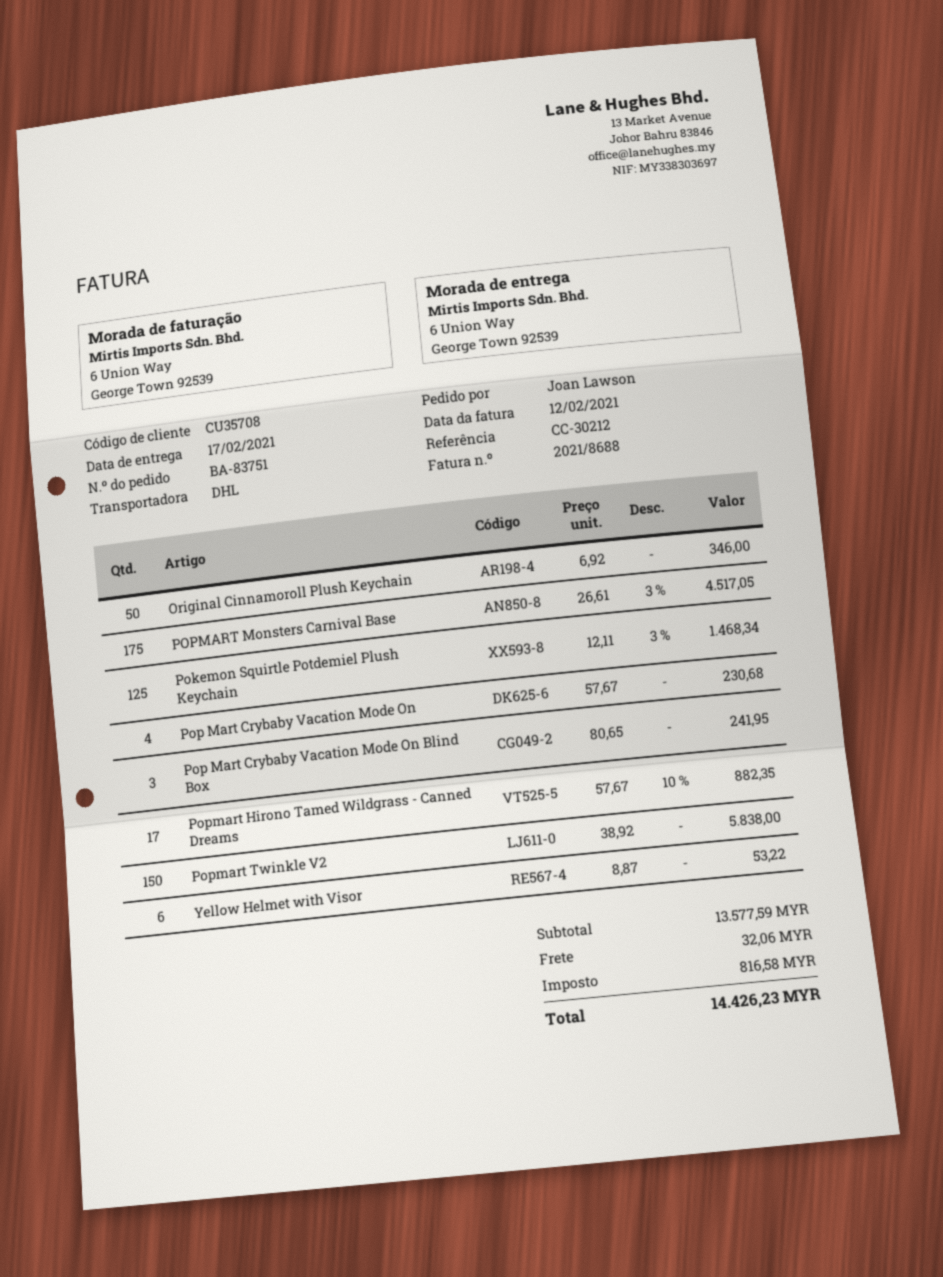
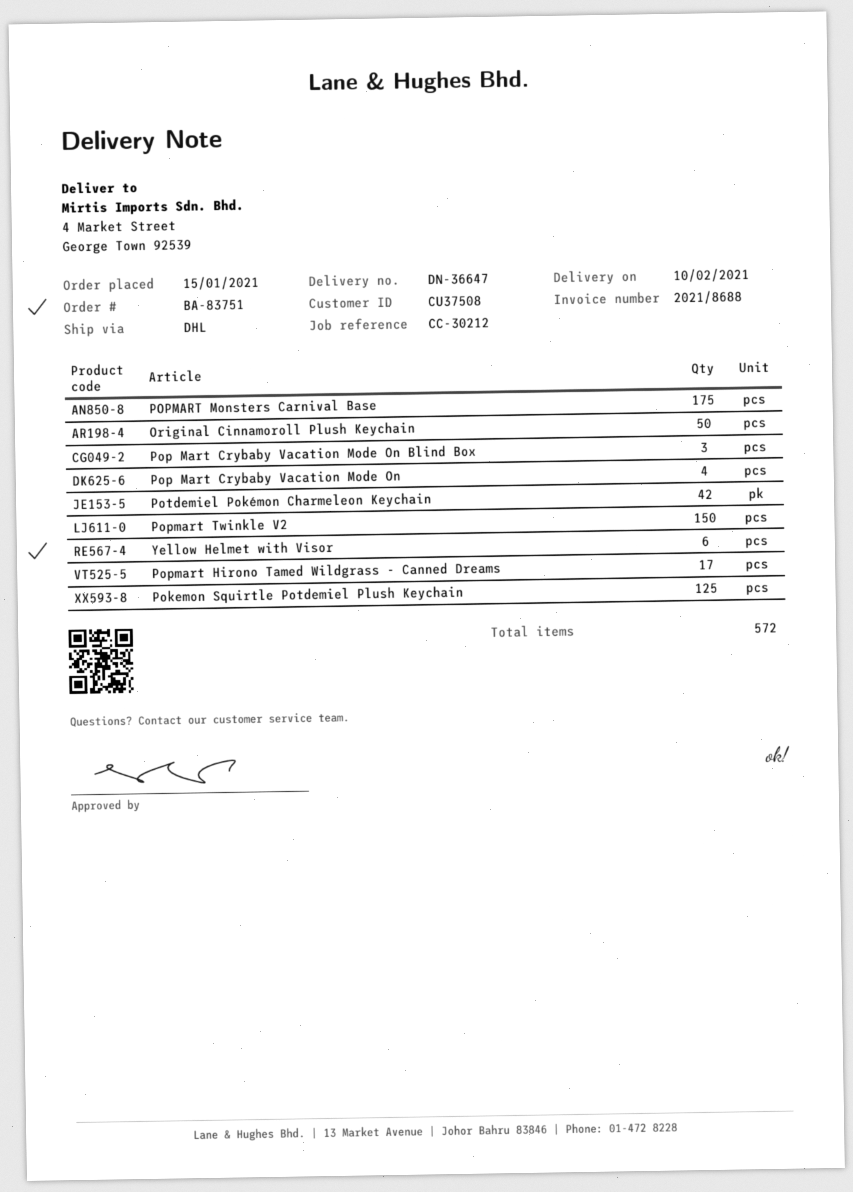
delivery date: 2021-02-17 -> 2021-02-10
customer number: CU35708 -> CU37508
ship to: 6 Union Way, George Town 92539 -> 4 Market Street, George Town 92539
Potdemiel Pokémon Charmeleon Keychain: none -> 42

